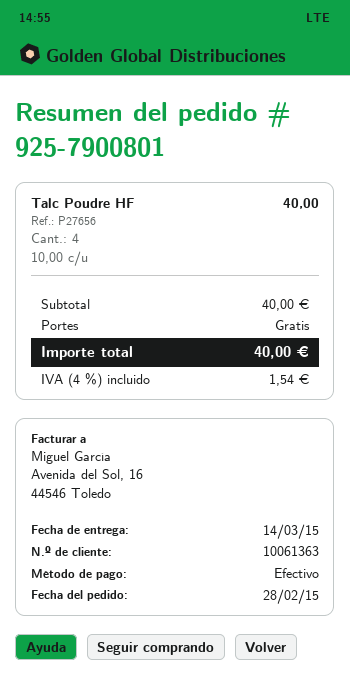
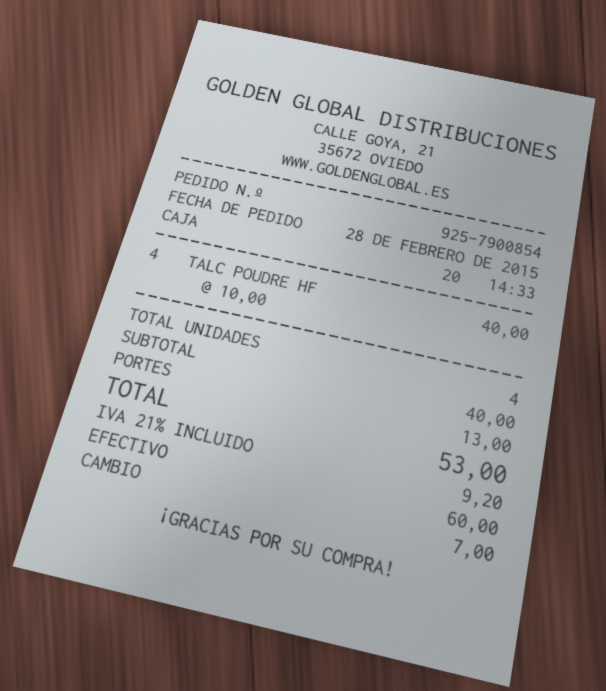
order number: 925-7900801 -> 925-7900854
shipping: 0.00 -> 13.00
tax: 4% = 1.54 -> 21% = 9.20
total: 40.00 -> 53.00

